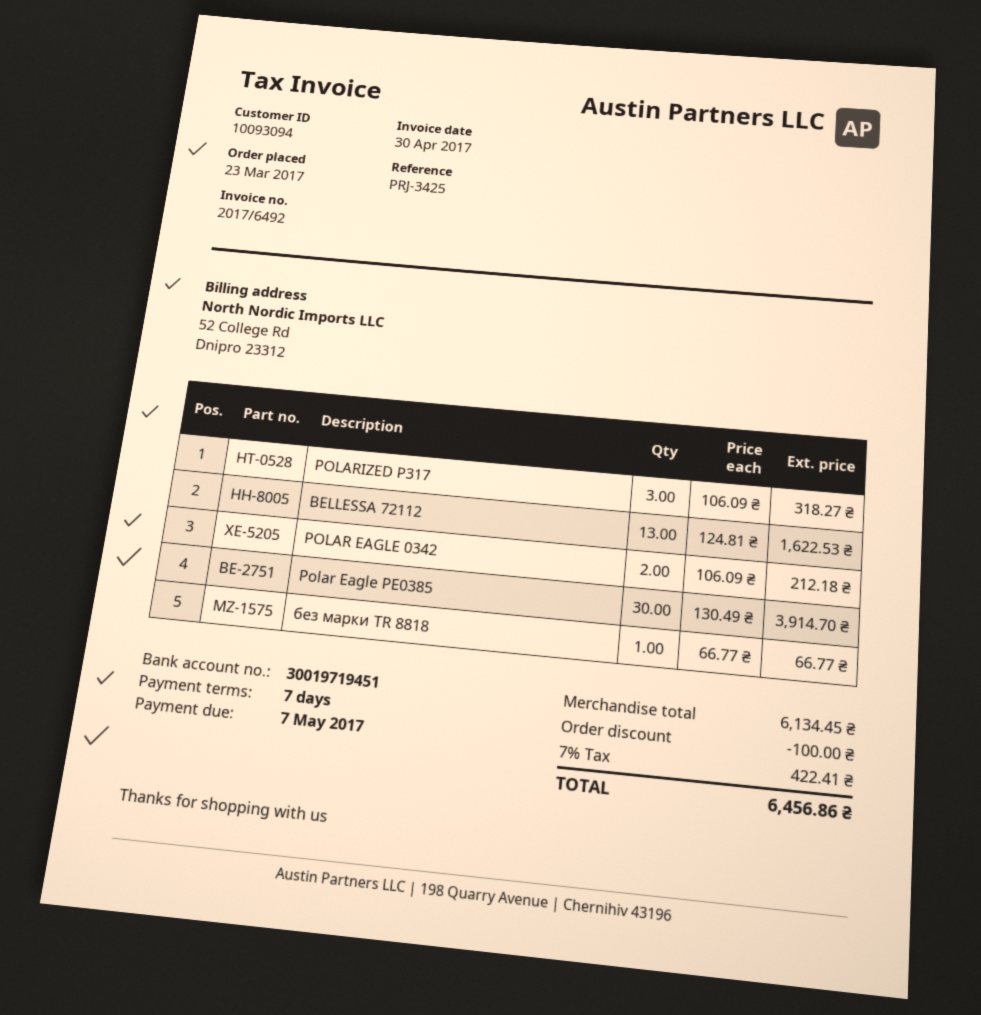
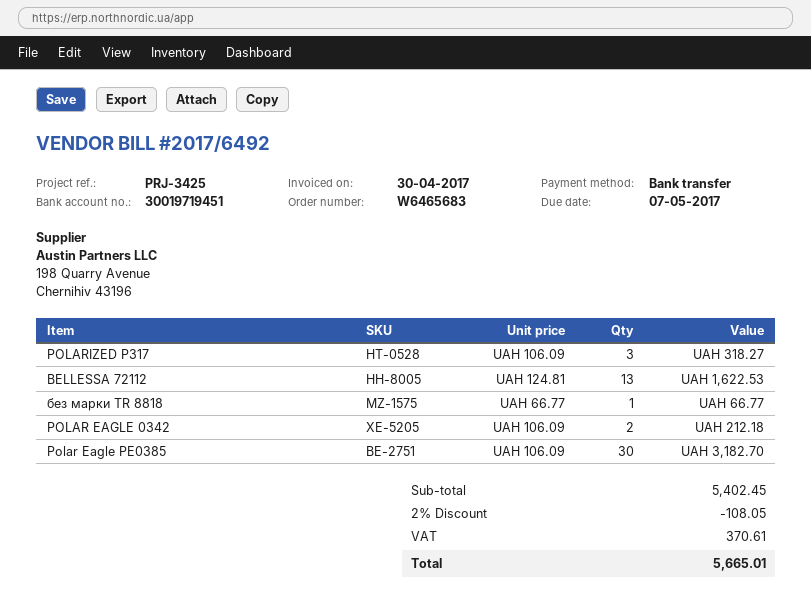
Polar Eagle PE0385: 30 x 130.49 = 3914.70 -> 30 x 106.09 = 3182.70
subtotal: 6134.45 -> 5402.45
discount: 100.00 -> 108.05
tax: 422.41 -> 370.61
total: 6456.86 -> 5665.01

